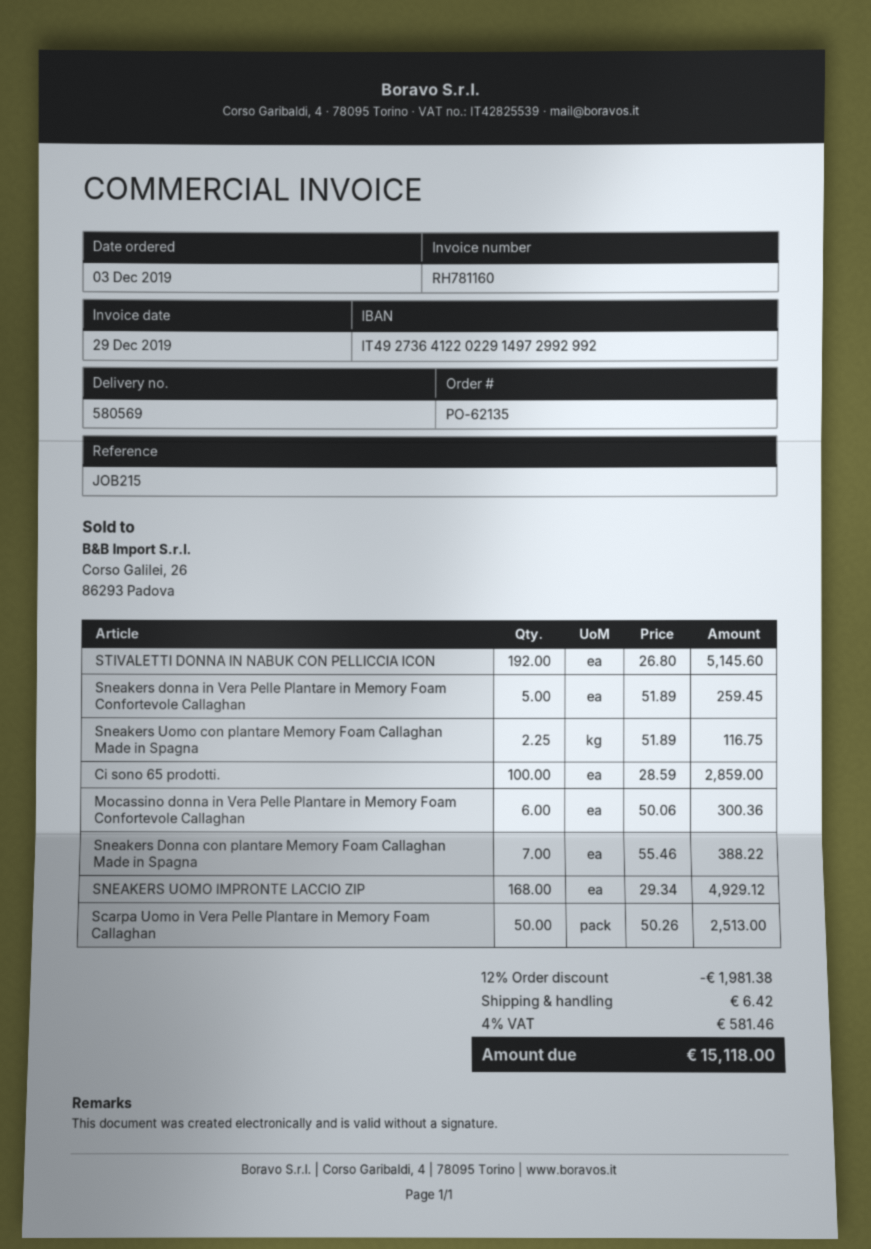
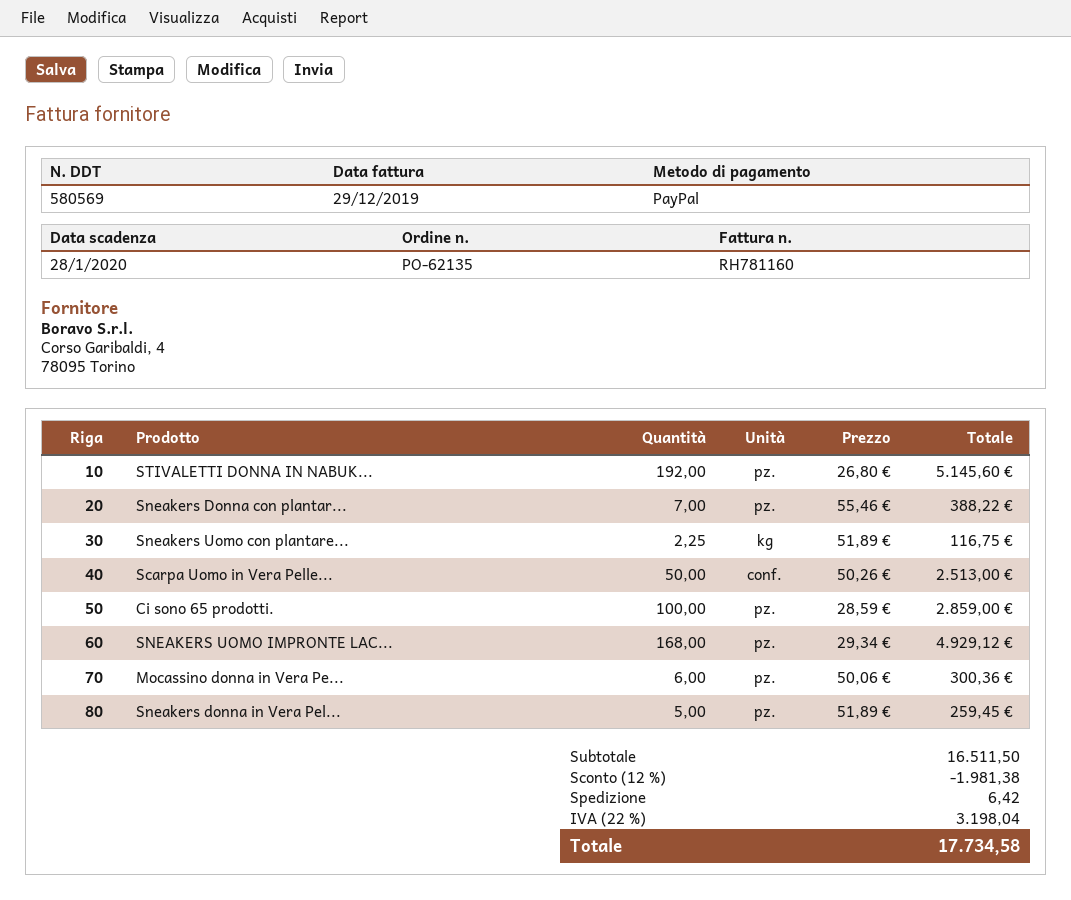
tax: 4% = 581.46 -> 22% = 3198.04
total: 15118.00 -> 17734.58

